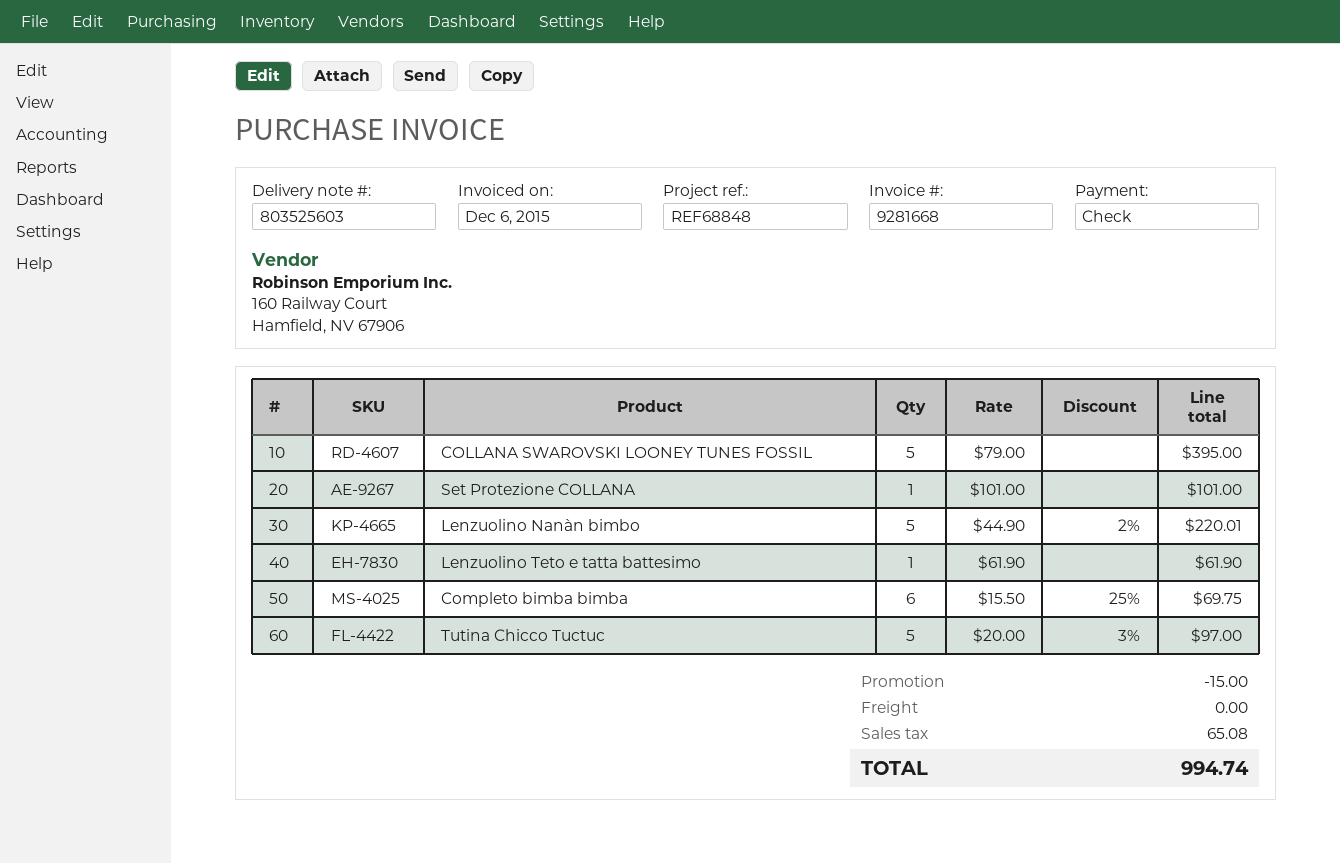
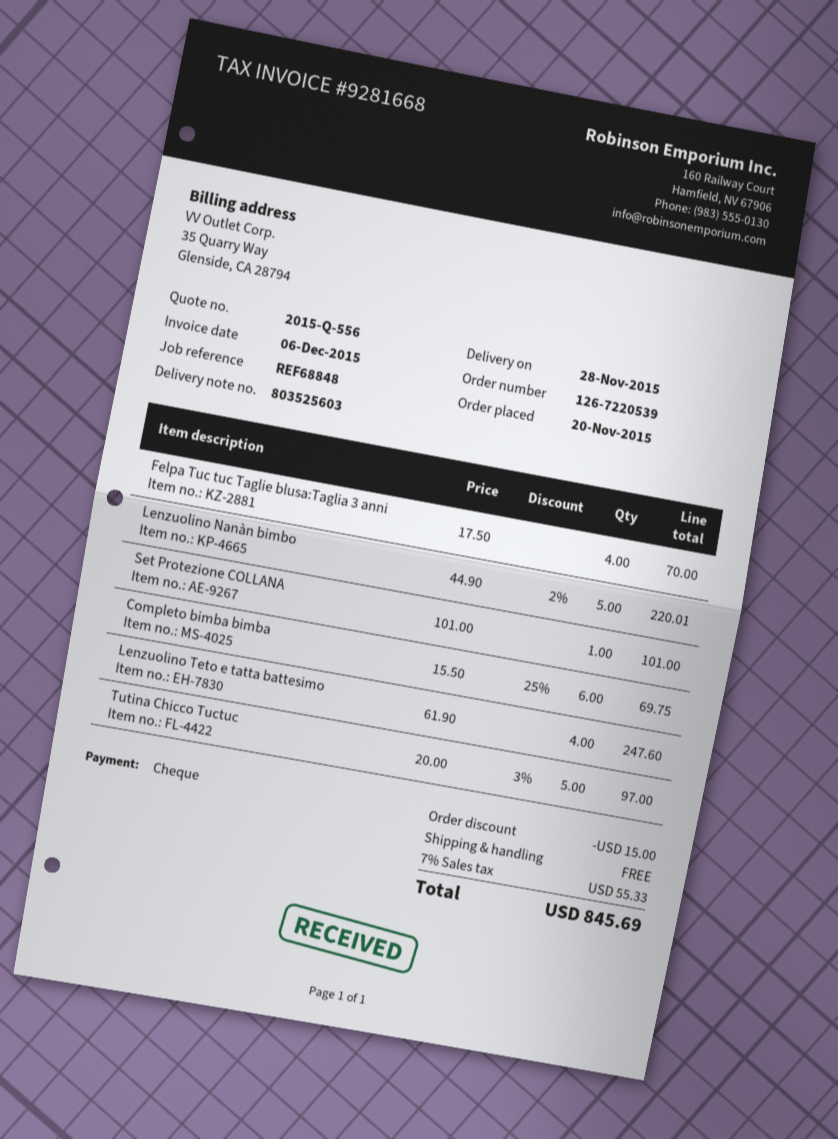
COLLANA SWAROVSKI LOONEY TUNES FOSSIL: 5 x 79.00 = 395.00 -> none
Lenzuolino Teto e tatta battesimo: 1 x 61.90 = 61.90 -> 4 x 61.90 = 247.60
Felpa Tuc tuc Taglie blusa:Taglia 3 anni: none -> 4 x 17.50 = 70.00
tax: 65.08 -> 55.33
total: 994.74 -> 845.69

